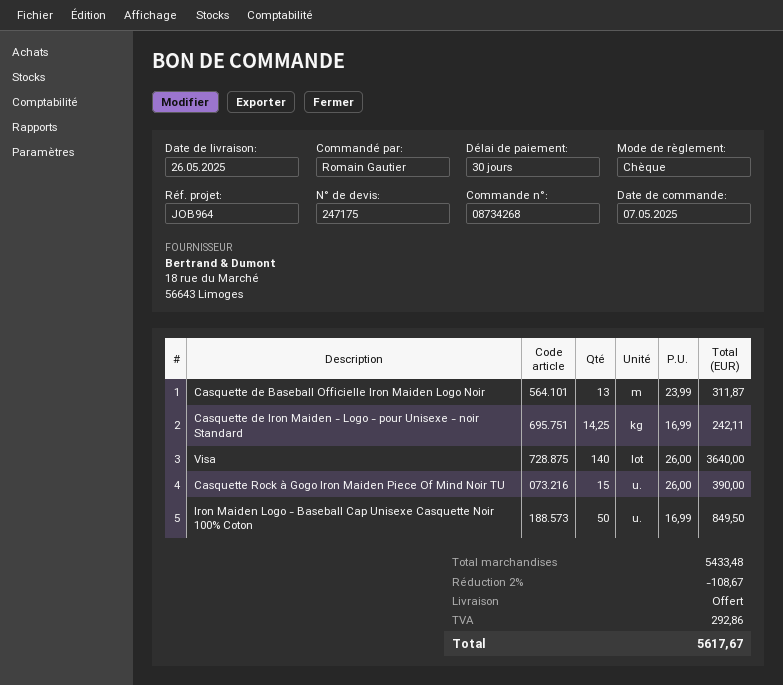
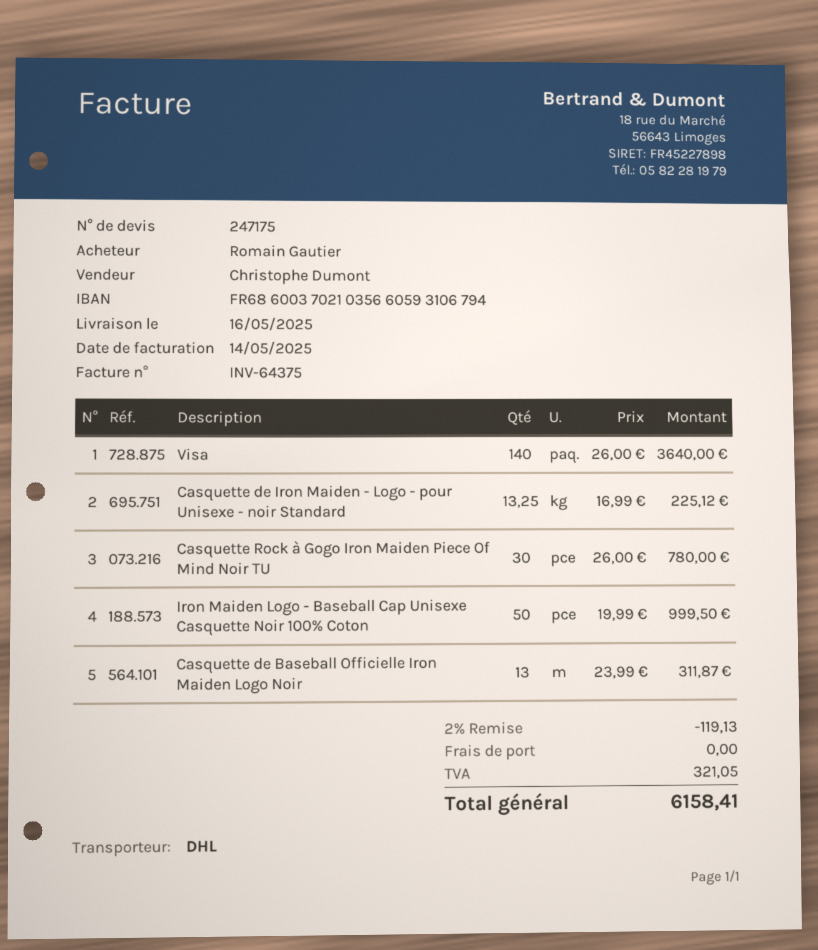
delivery date: 2025-05-26 -> 2025-05-16
Casquette de Iron Maiden - Logo - pour Unisexe - noir Standard: 14.25 x 16.99 = 242.11 -> 13.25 x 16.99 = 225.12
Casquette Rock à Gogo Iron Maiden Piece Of Mind Noir TU: 15 x 26.00 = 390.00 -> 30 x 26.00 = 780.00
Iron Maiden Logo - Baseball Cap Unisexe Casquette Noir 100% Coton: 50 x 16.99 = 849.50 -> 50 x 19.99 = 999.50
discount: 2% = 108.67 -> 2% = 119.13
tax: 292.86 -> 321.05
total: 5617.67 -> 6158.41

